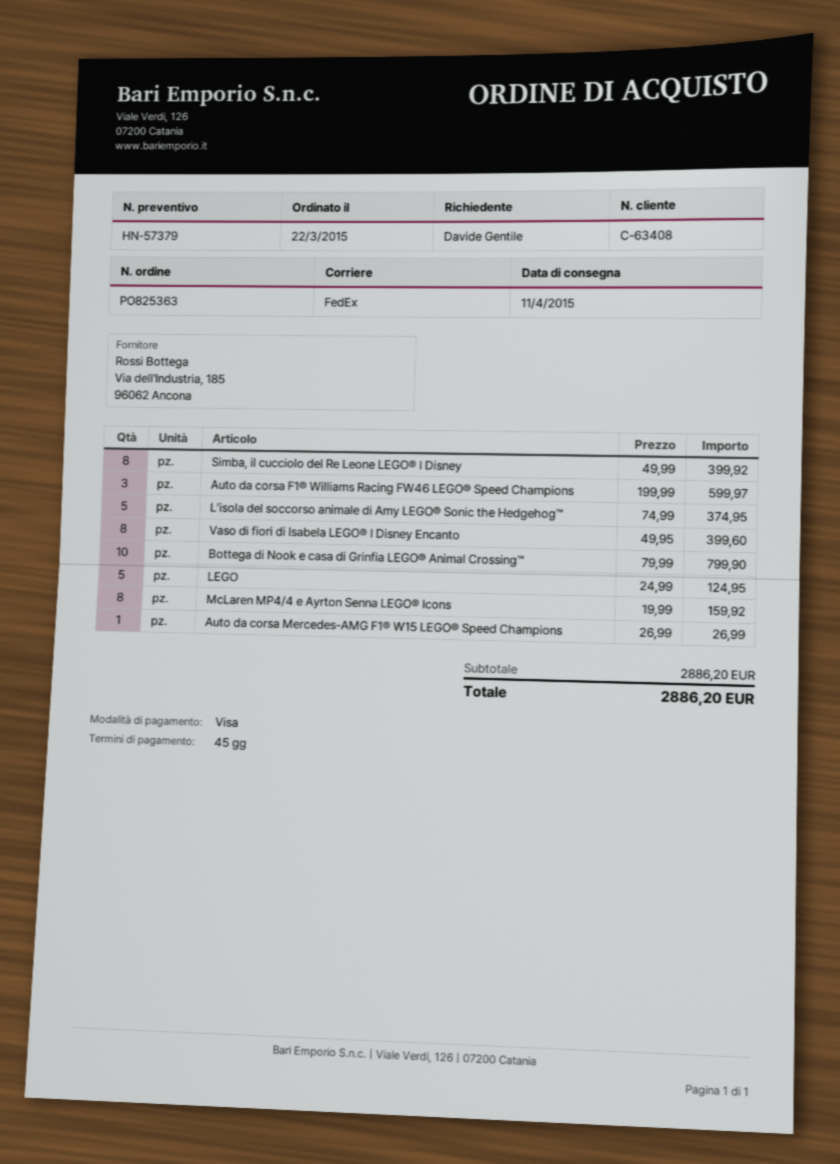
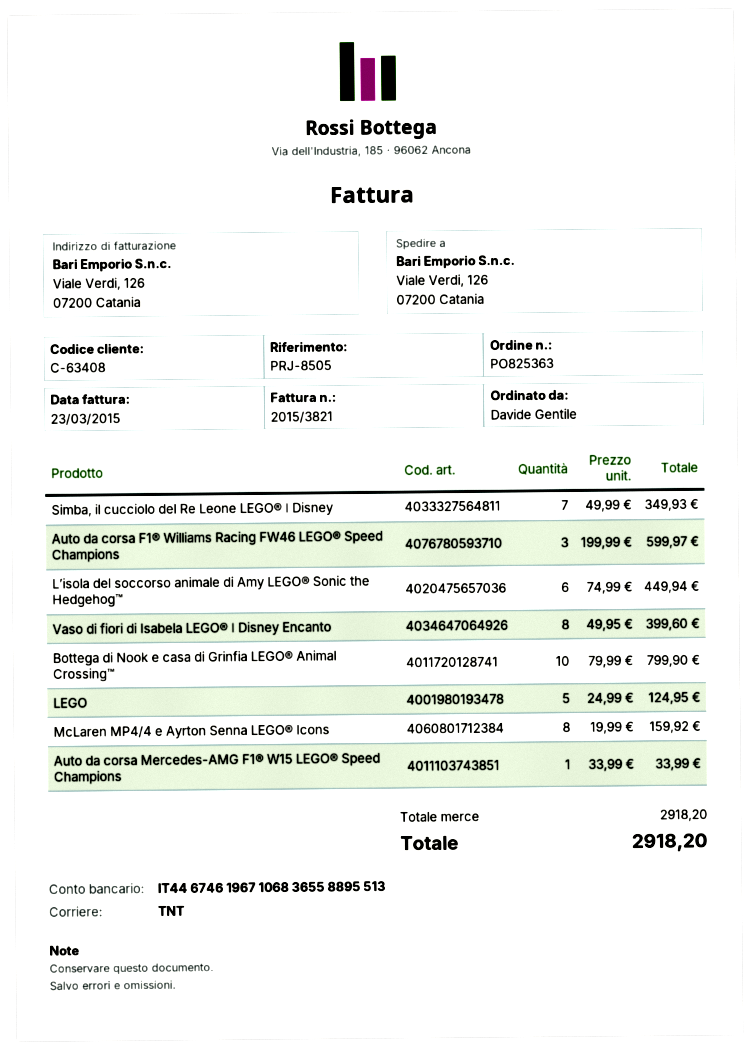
shipping method: FedEx -> TNT
Simba, il cucciolo del Re Leone LEGO® ǀ Disney: 8 x 49.99 = 399.92 -> 7 x 49.99 = 349.93
L’isola del soccorso animale di Amy LEGO® Sonic the Hedgehog™: 5 x 74.99 = 374.95 -> 6 x 74.99 = 449.94
Auto da corsa Mercedes-AMG F1® W15 LEGO® Speed Champions: 1 x 26.99 = 26.99 -> 1 x 33.99 = 33.99
subtotal: 2886.20 -> 2918.20
total: 2886.20 -> 2918.20

